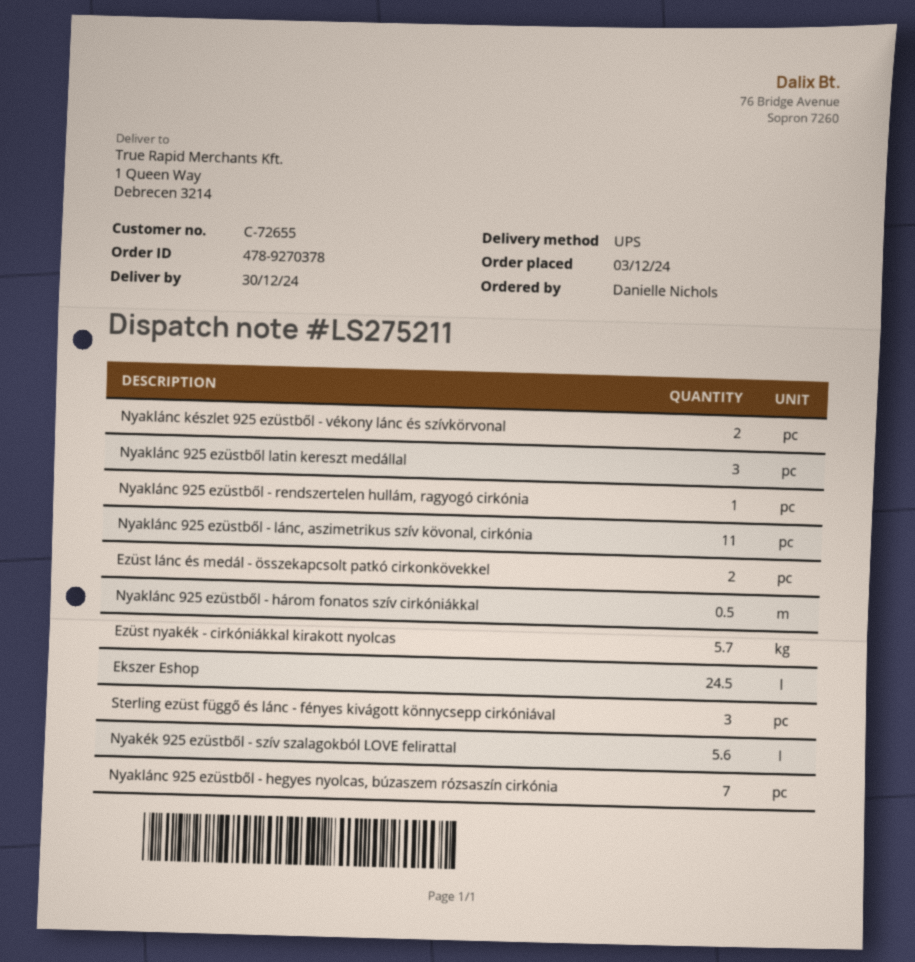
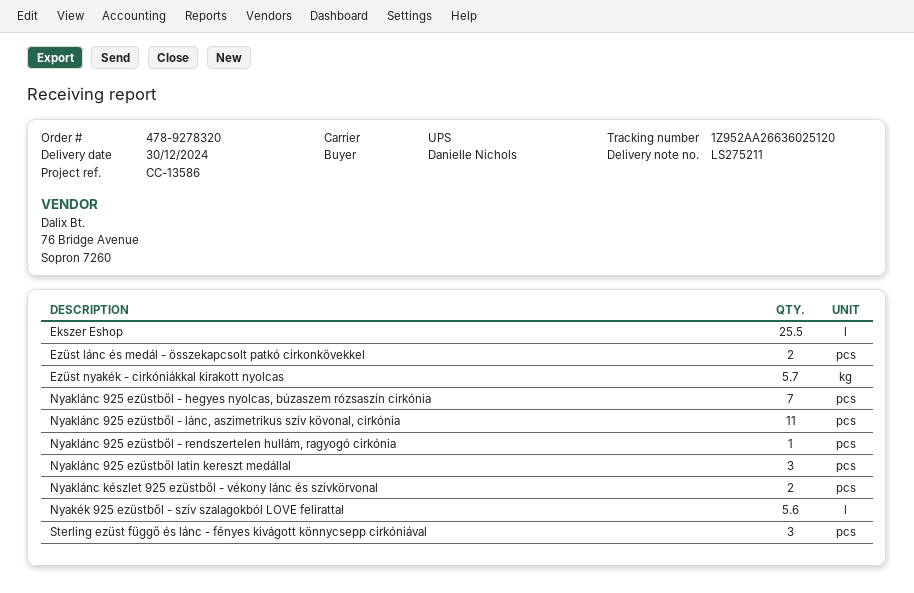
order number: 478-9270378 -> 478-9278320
Nyaklánc 925 ezüstből - három fonatos szív cirkóniákkal: 0.5 -> none
Ekszer Eshop: 24.5 -> 25.5

